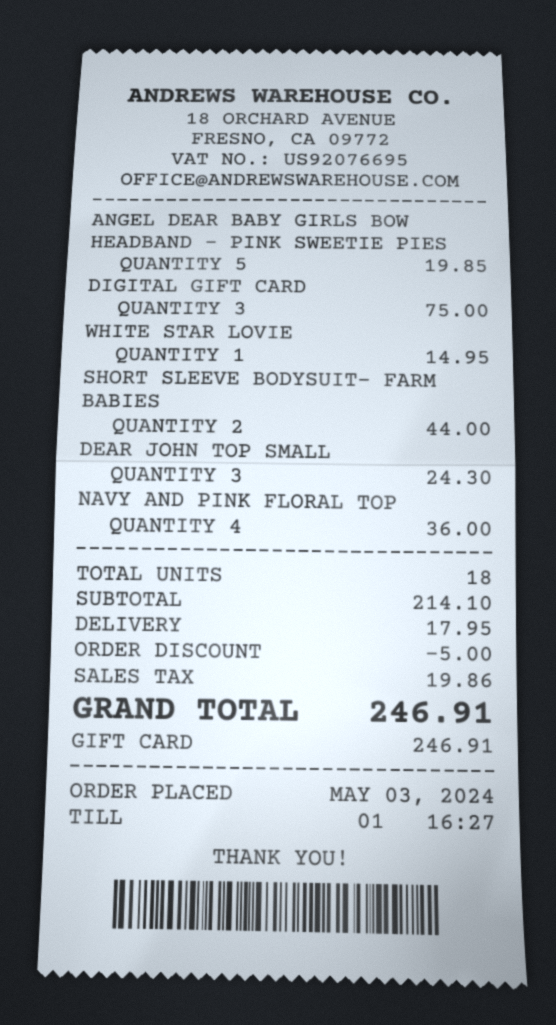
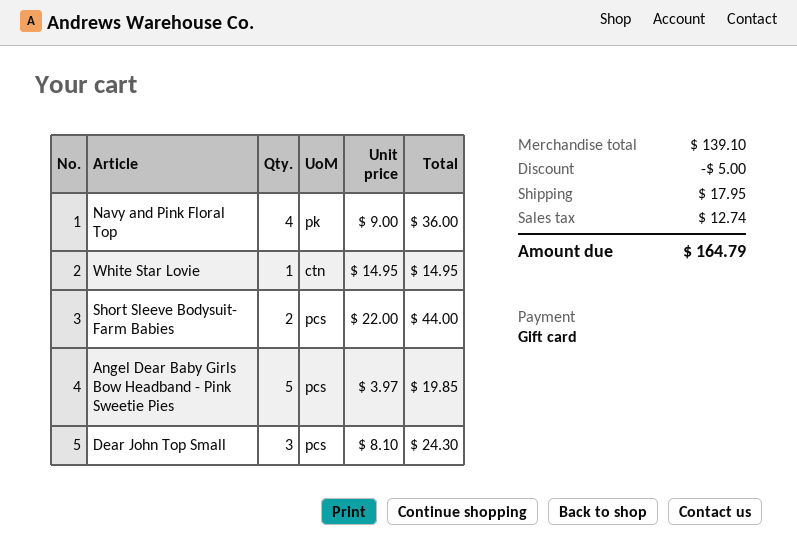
DIGITAL GIFT CARD: 3 for 75.00 -> none
subtotal: 214.10 -> 139.10
tax: 19.86 -> 12.74
total: 246.91 -> 164.79

